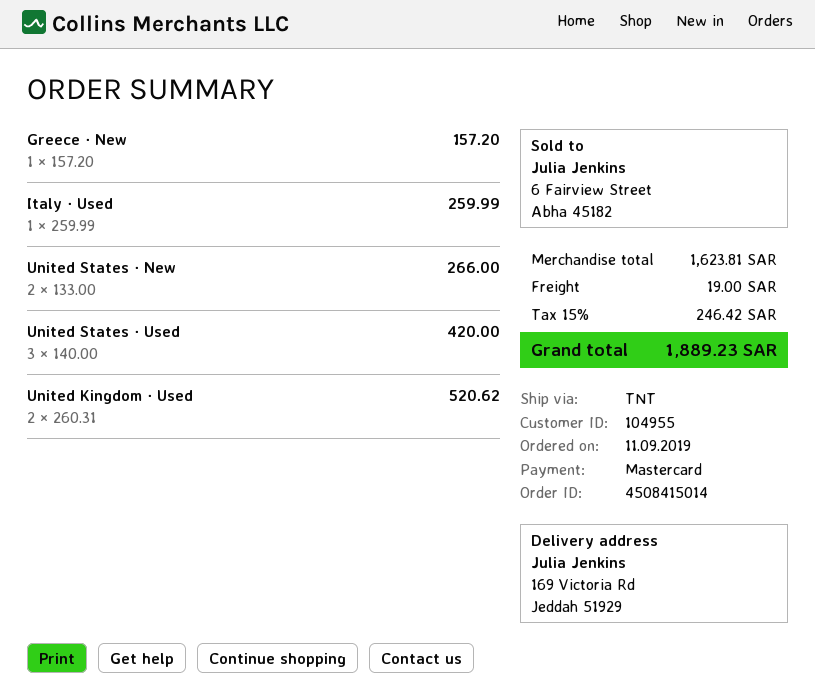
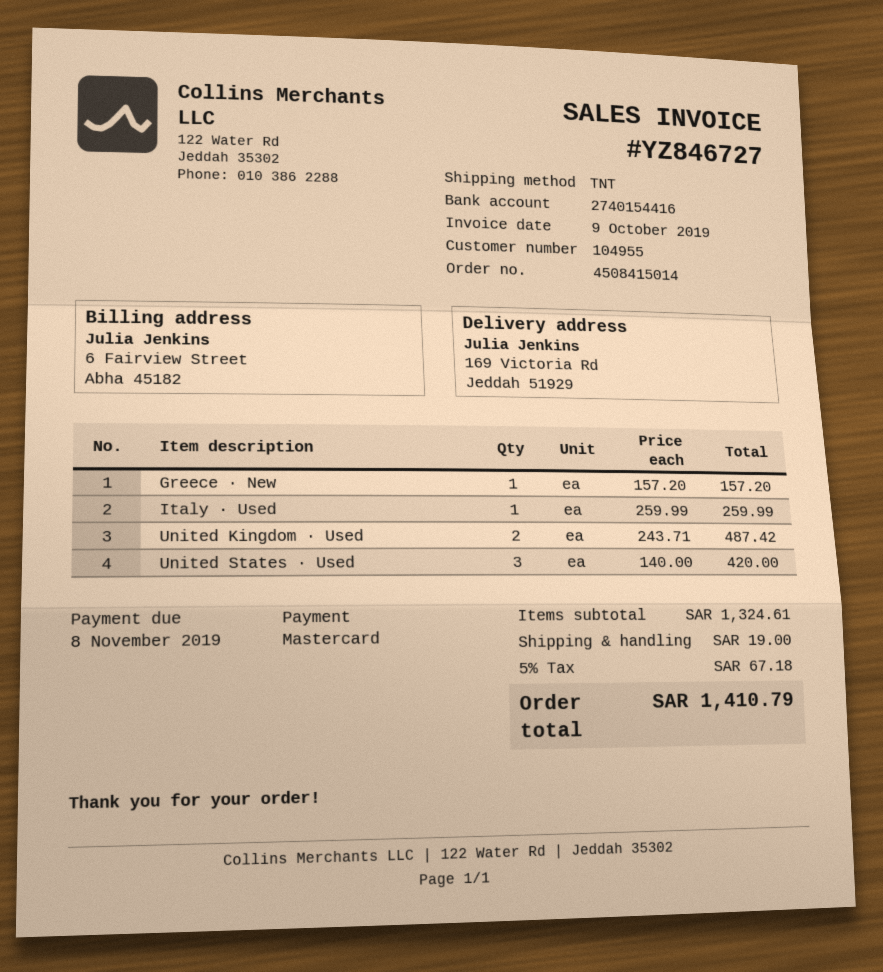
United States · New: 2 x 133.00 = 266.00 -> none
United Kingdom · Used: 2 x 260.31 = 520.62 -> 2 x 243.71 = 487.42
subtotal: 1623.81 -> 1324.61
tax: 15% = 246.42 -> 5% = 67.18
total: 1889.23 -> 1410.79

